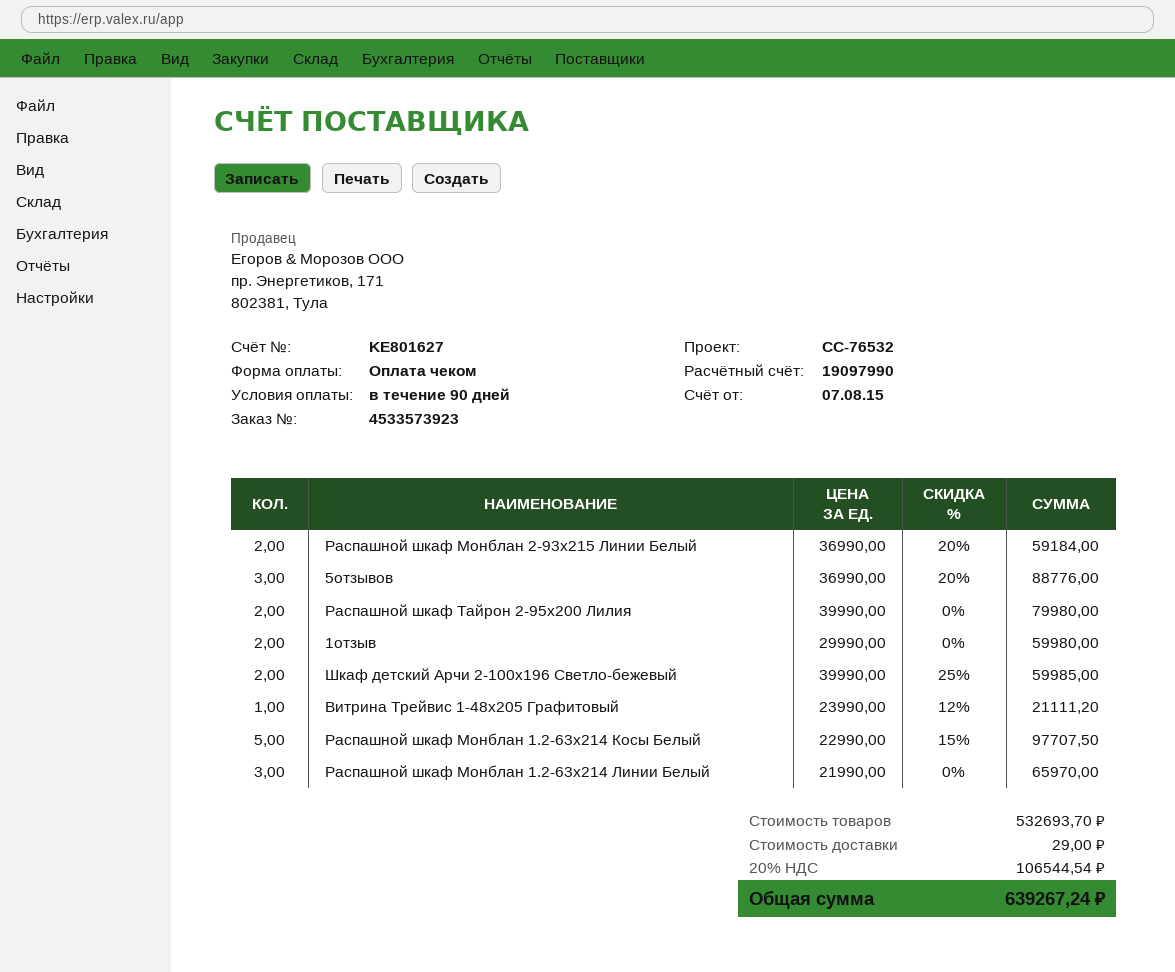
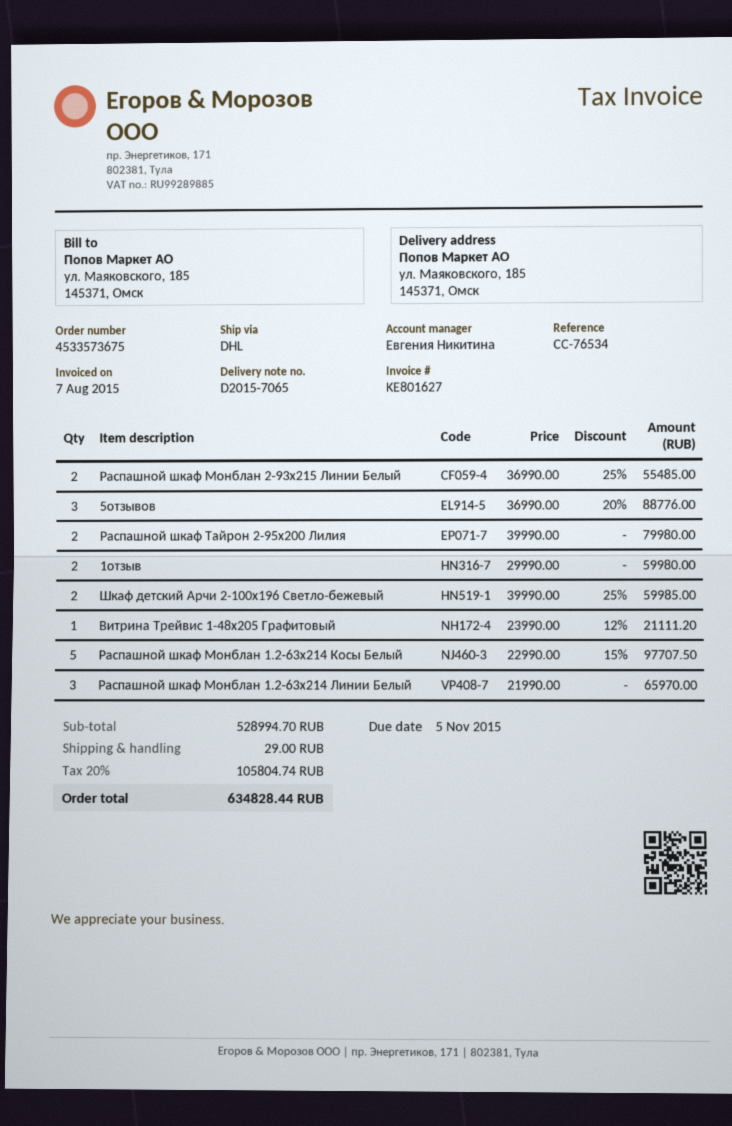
order number: 4533573923 -> 4533573675
reference: CC-76532 -> CC-76534
Распашной шкаф Монблан 2-93x215 Линии Белый: 2 x 36990.00 - 20% = 59184.00 -> 2 x 36990.00 - 25% = 55485.00
subtotal: 532693.70 -> 528994.70
tax: 20% = 106544.54 -> 20% = 105804.74
total: 639267.24 -> 634828.44

